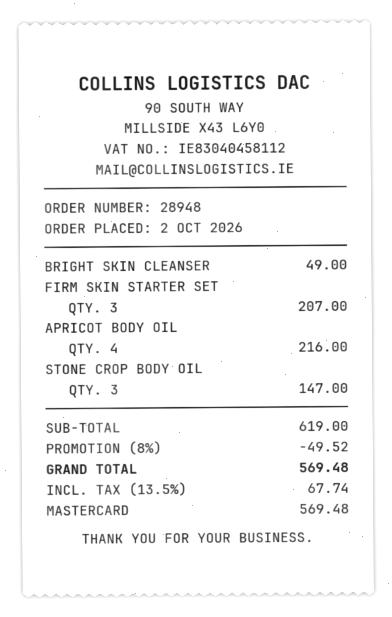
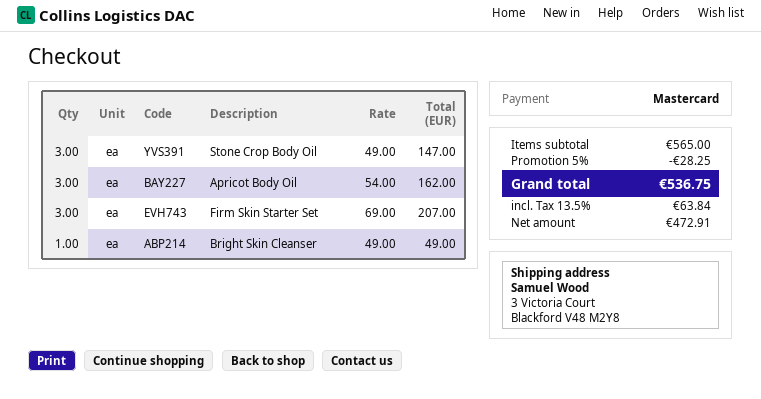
APRICOT BODY OIL: 4 for 216.00 -> 3 for 162.00
subtotal: 619.00 -> 565.00
discount: 8% = 49.52 -> 5% = 28.25
tax: 13.5% = 67.74 -> 13.5% = 63.84
total: 569.48 -> 536.75

